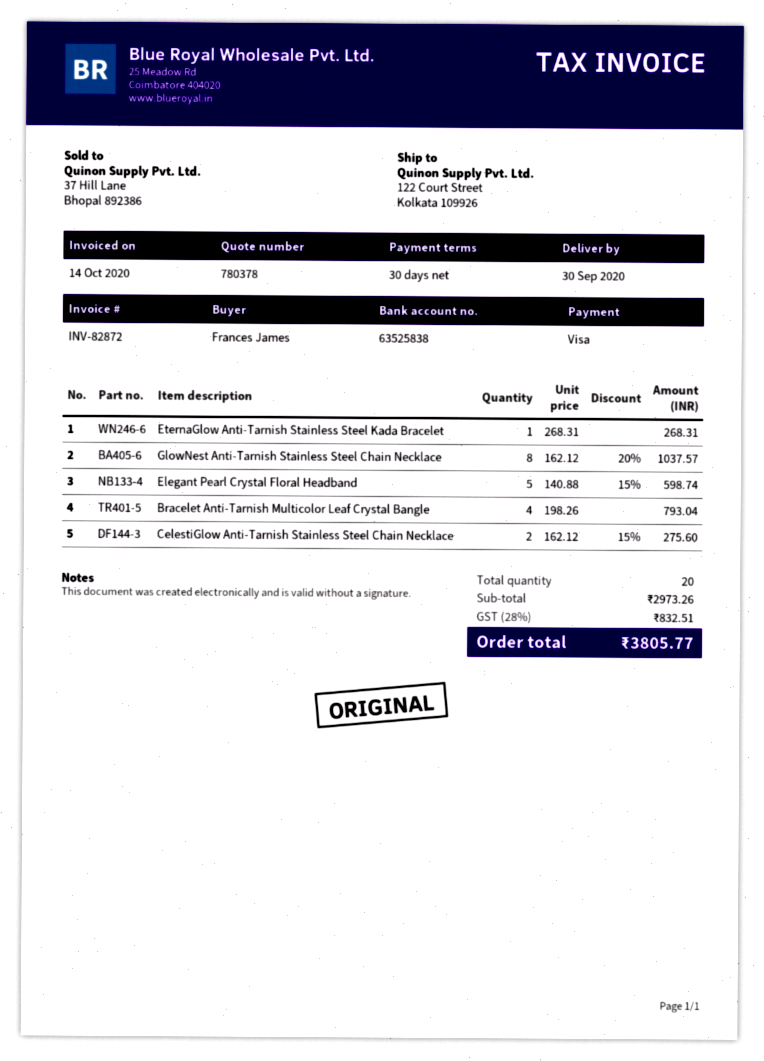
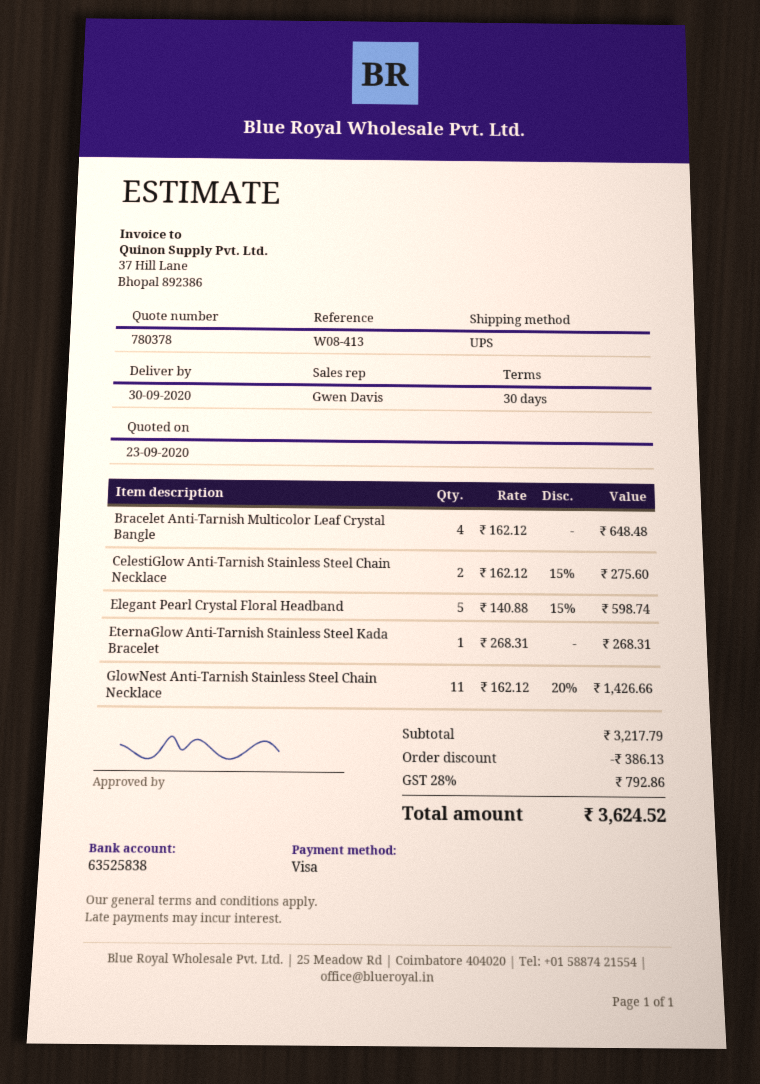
GlowNest Anti-Tarnish Stainless Steel Chain Necklace: 8 x 162.12 - 20% = 1037.57 -> 11 x 162.12 - 20% = 1426.66
Bracelet Anti-Tarnish Multicolor Leaf Crystal Bangle: 4 x 198.26 = 793.04 -> 4 x 162.12 = 648.48
subtotal: 2973.26 -> 3217.79
discount: none -> 386.13
tax: 28% = 832.51 -> 28% = 792.86
total: 3805.77 -> 3624.52

